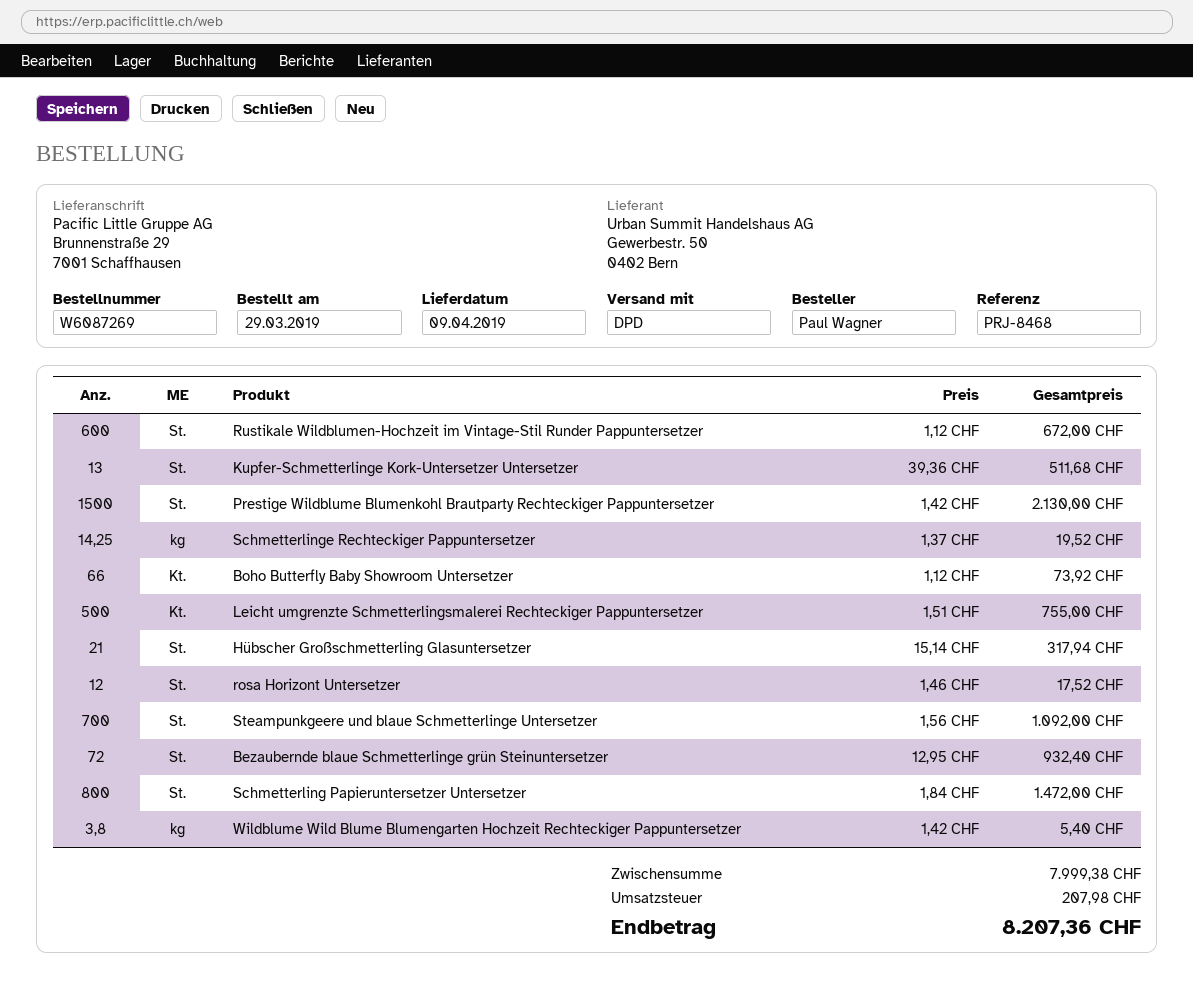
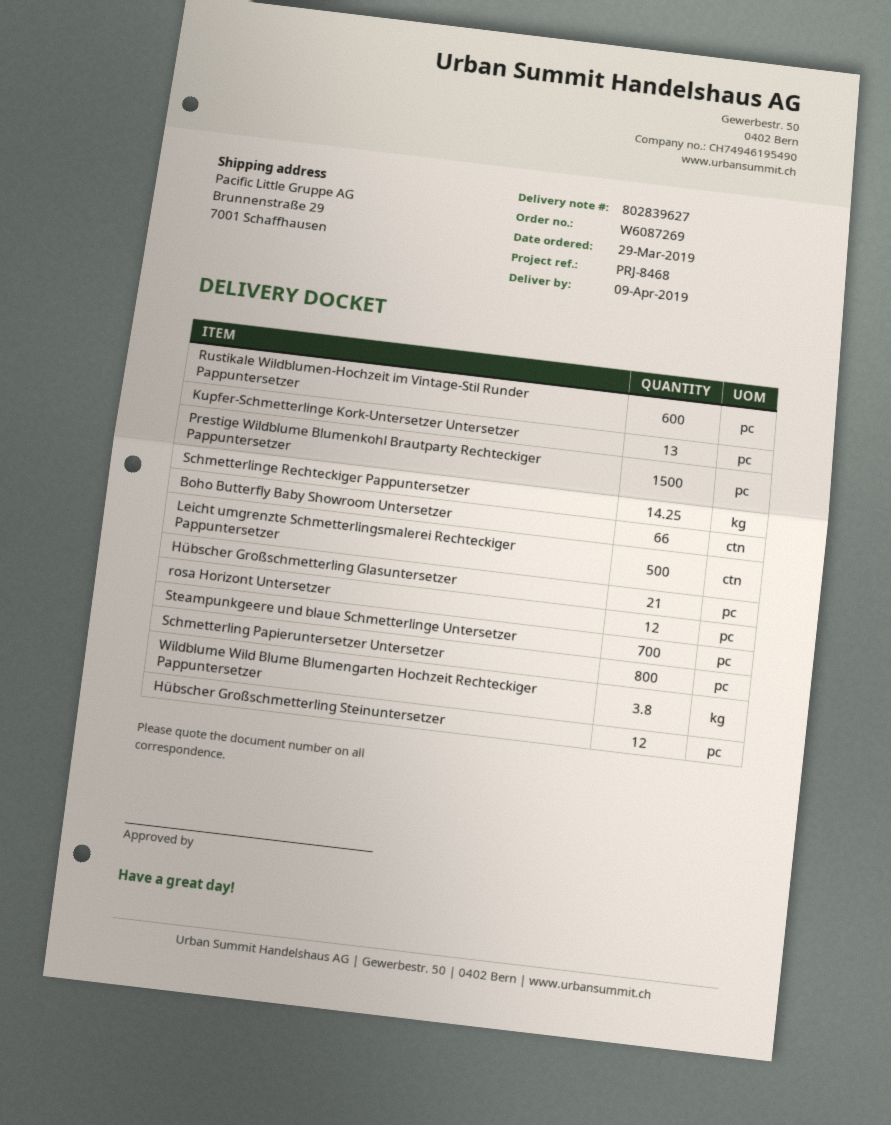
Bezaubernde blaue Schmetterlinge grün Steinuntersetzer: 72 -> none
Hübscher Großschmetterling Steinuntersetzer: none -> 12

